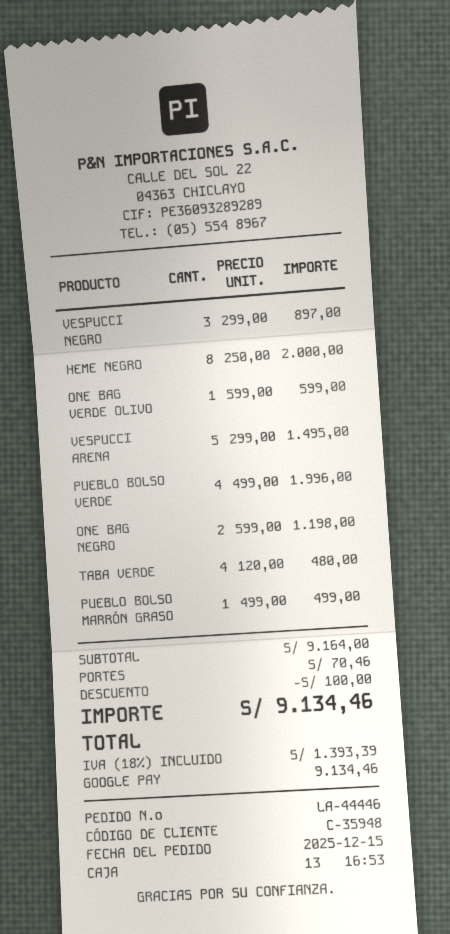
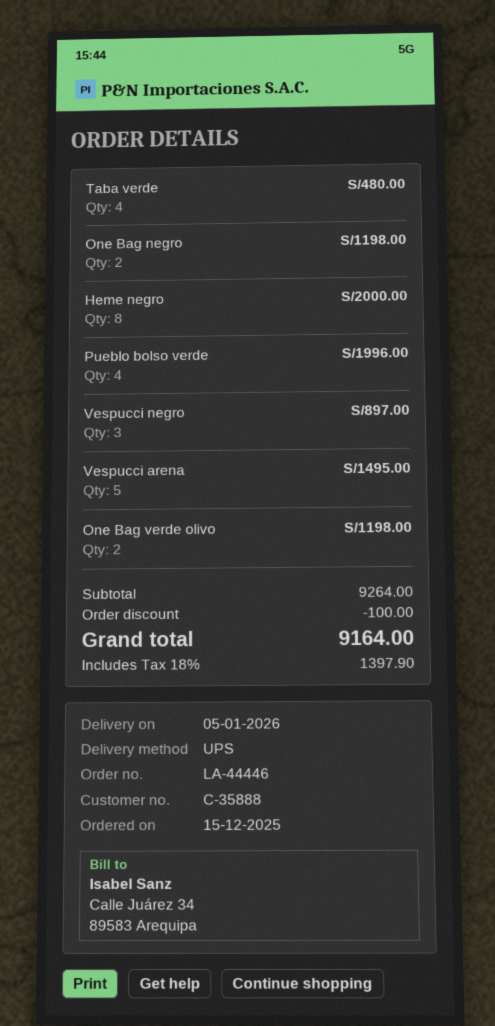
customer number: C-35948 -> C-35888
ONE BAG VERDE OLIVO: 1 for 599.00 -> 2 for 1198.00
PUEBLO BOLSO MARRÓN GRASO: 1 for 499.00 -> none
subtotal: 9164.00 -> 9264.00
shipping: 70.46 -> none
tax: 18% = 1393.39 -> 18% = 1397.90
total: 9134.46 -> 9164.00

